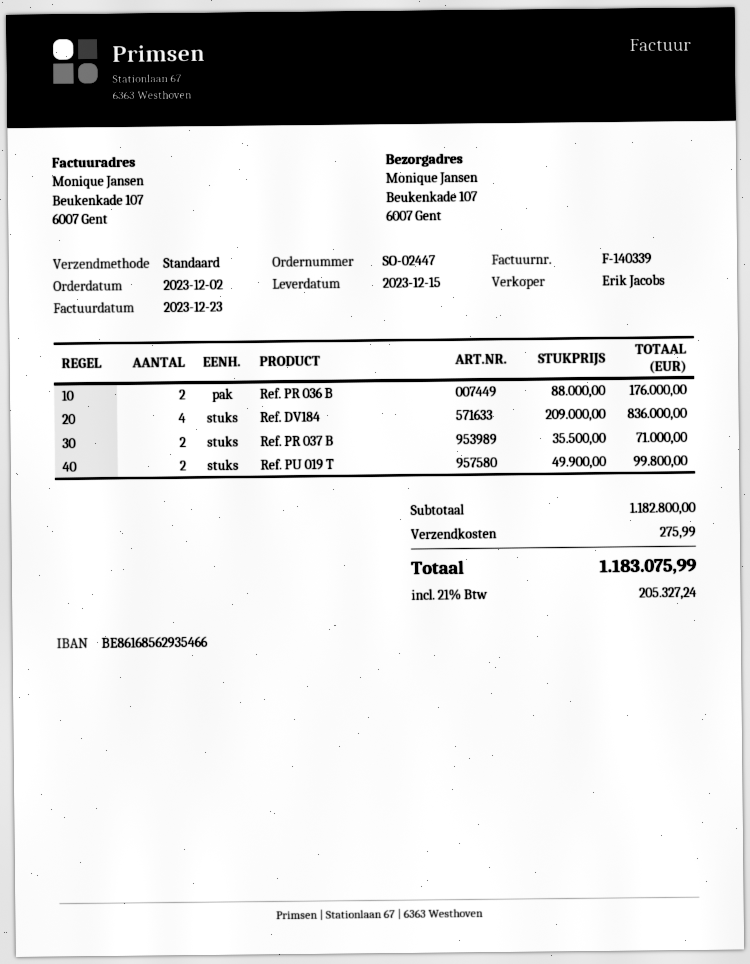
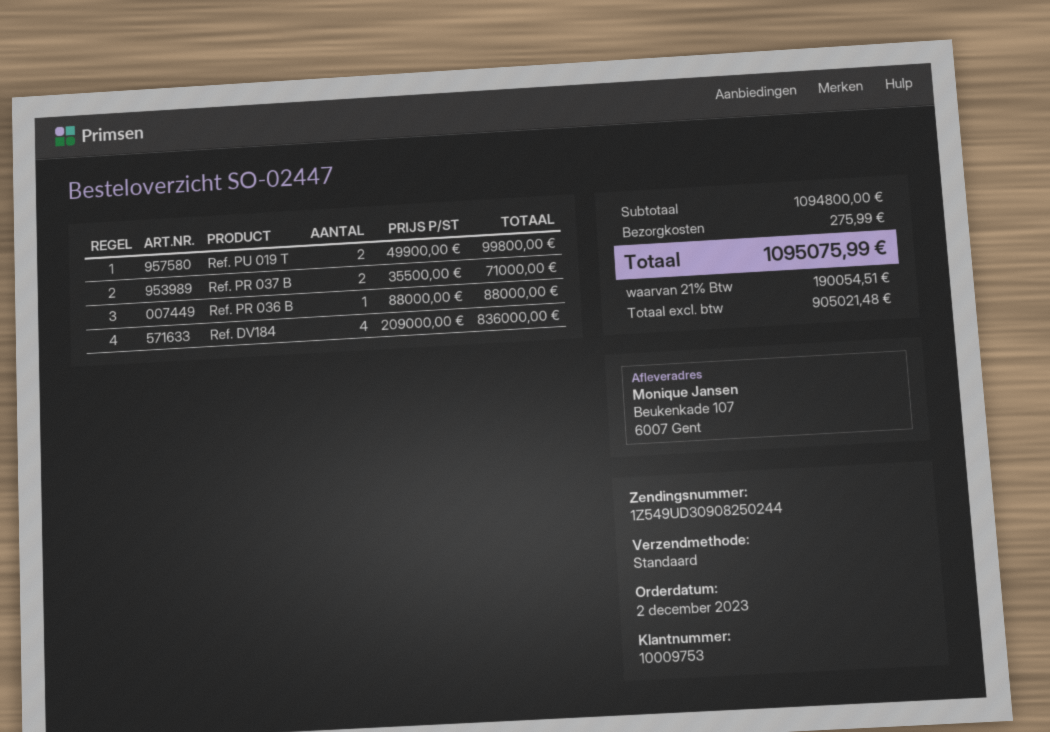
Ref. PR 036 B: 2 x 88000.00 = 176000.00 -> 1 x 88000.00 = 88000.00
subtotal: 1182800.00 -> 1094800.00
tax: 21% = 205327.24 -> 21% = 190054.51
total: 1183075.99 -> 1095075.99

